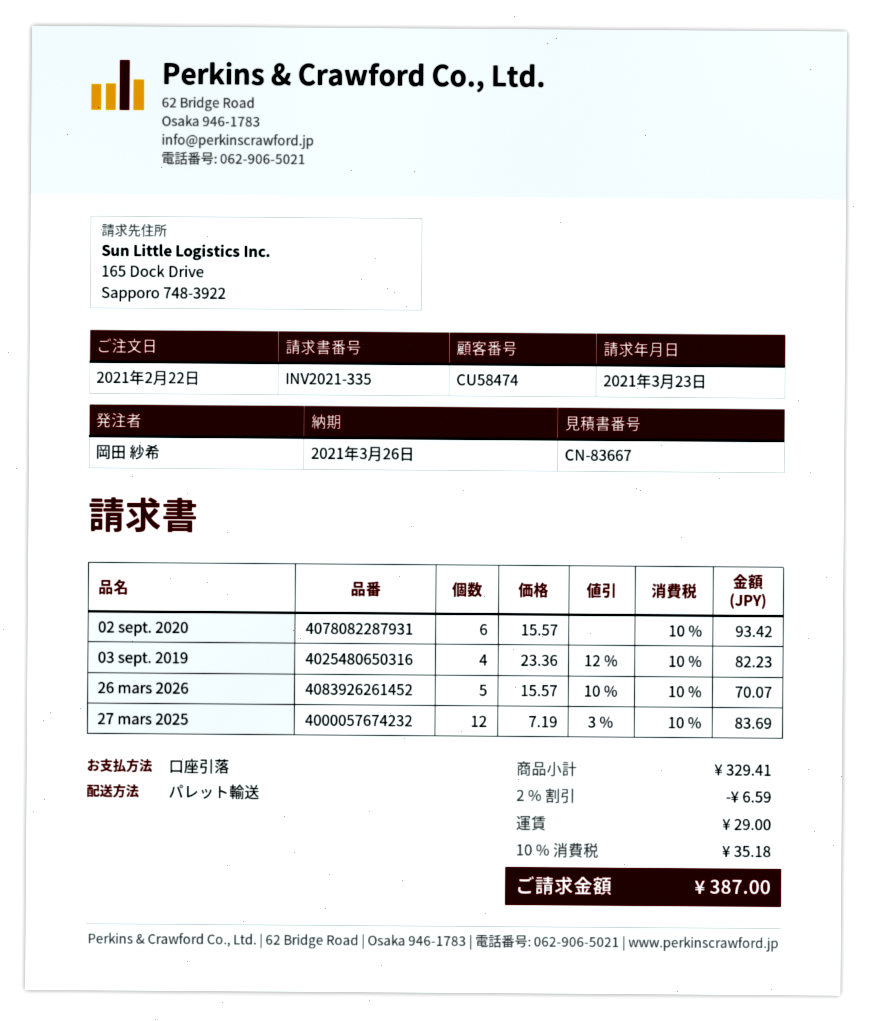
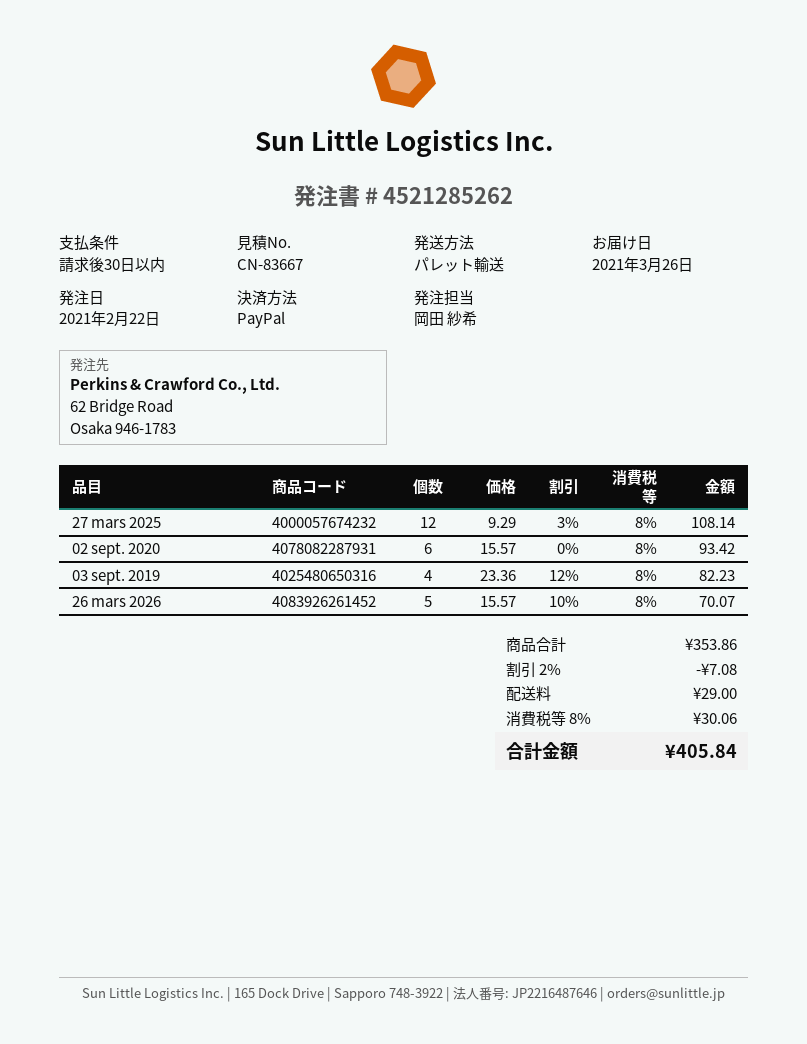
payment method: direct debit -> PayPal
27 mars 2025: 12 x 7.19 - 3% = 83.69 -> 12 x 9.29 - 3% = 108.14
subtotal: 329.41 -> 353.86
discount: 2% = 6.59 -> 2% = 7.08
tax: 10% = 35.18 -> 8% = 30.06
total: 387.00 -> 405.84

